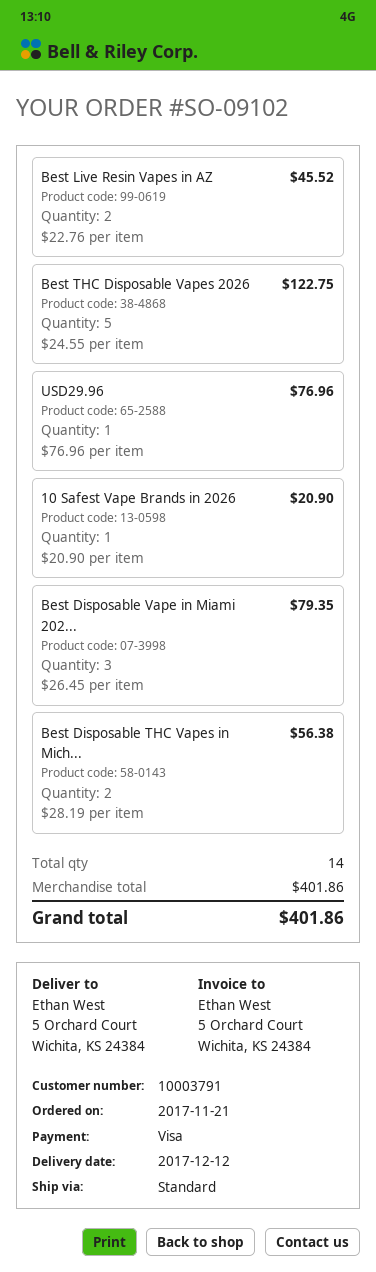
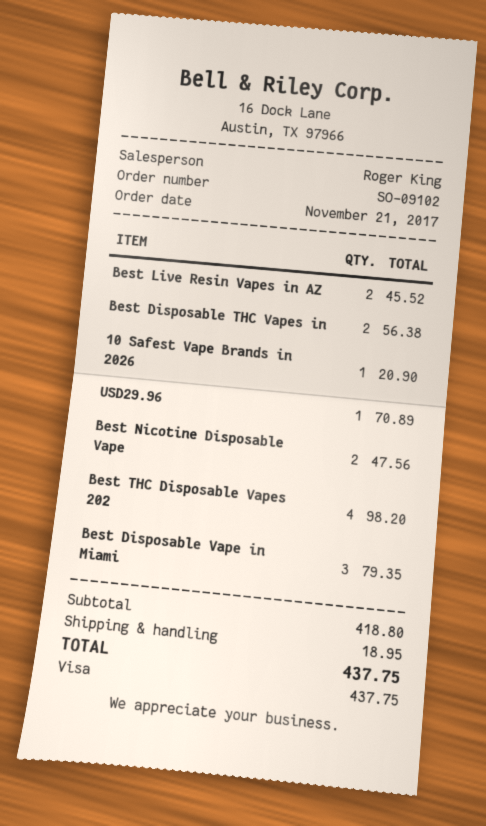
Best THC Disposable Vapes 2026: 5 for 122.75 -> 4 for 98.20
USD29.96: 1 for 76.96 -> 1 for 70.89
Best Nicotine Disposable Vape: none -> 2 for 47.56
subtotal: 401.86 -> 418.80
shipping: none -> 18.95
total: 401.86 -> 437.75

